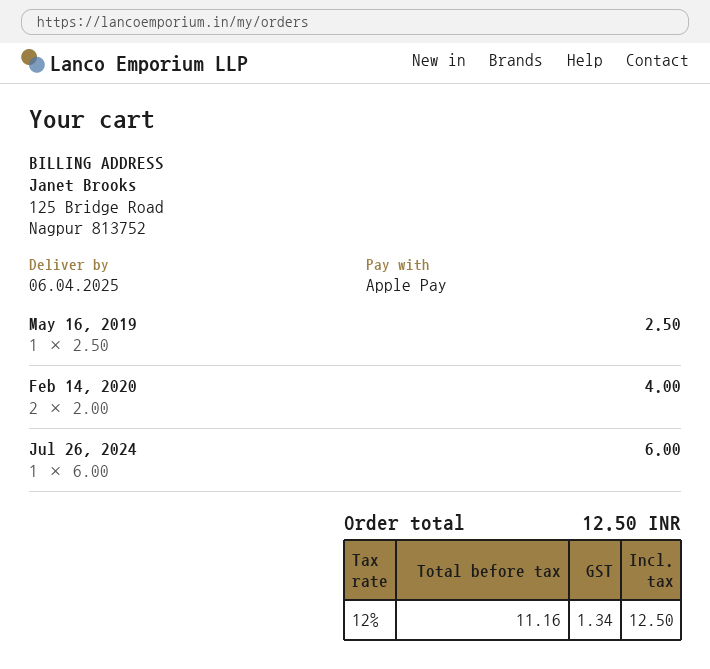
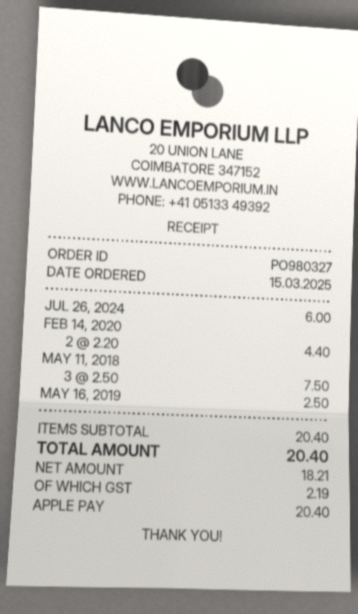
Feb 14, 2020: 2 x 2.00 = 4.00 -> 2 x 2.20 = 4.40
MAY 11, 2018: none -> 3 x 2.50 = 7.50
net: 11.16 -> 18.21
tax: 1.34 -> 2.19
total: 12.50 -> 20.40

